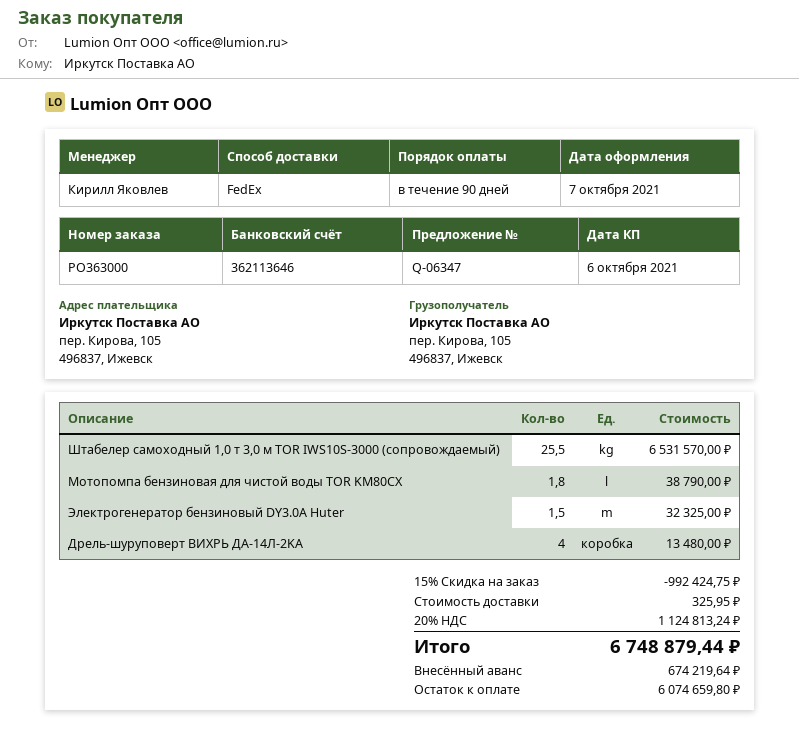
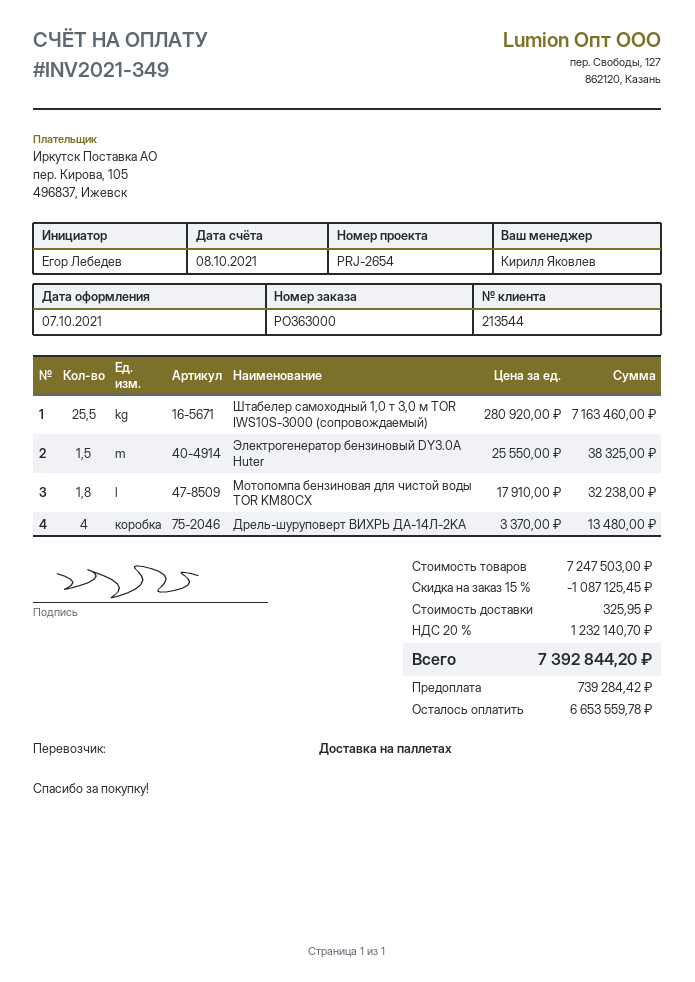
shipping method: FedEx -> pallet freight
Штабелер самоходный 1,0 т 3,0 м TOR IWS10S-3000 (сопровождаемый): 25.5 for 6531570.00 -> 25.5 for 7163460.00
Мотопомпа бензиновая для чистой воды TOR KM80CX: 1.8 for 38790.00 -> 1.8 for 32238.00
Электрогенератор бензиновый DY3.0A Huter: 1.5 for 32325.00 -> 1.5 for 38325.00
discount: 15% = 992424.75 -> 15% = 1087125.45
tax: 20% = 1124813.24 -> 20% = 1232140.70
total: 6748879.44 -> 7392844.20
deposit: 674219.64 -> 739284.42
balance: 6074659.80 -> 6653559.78

